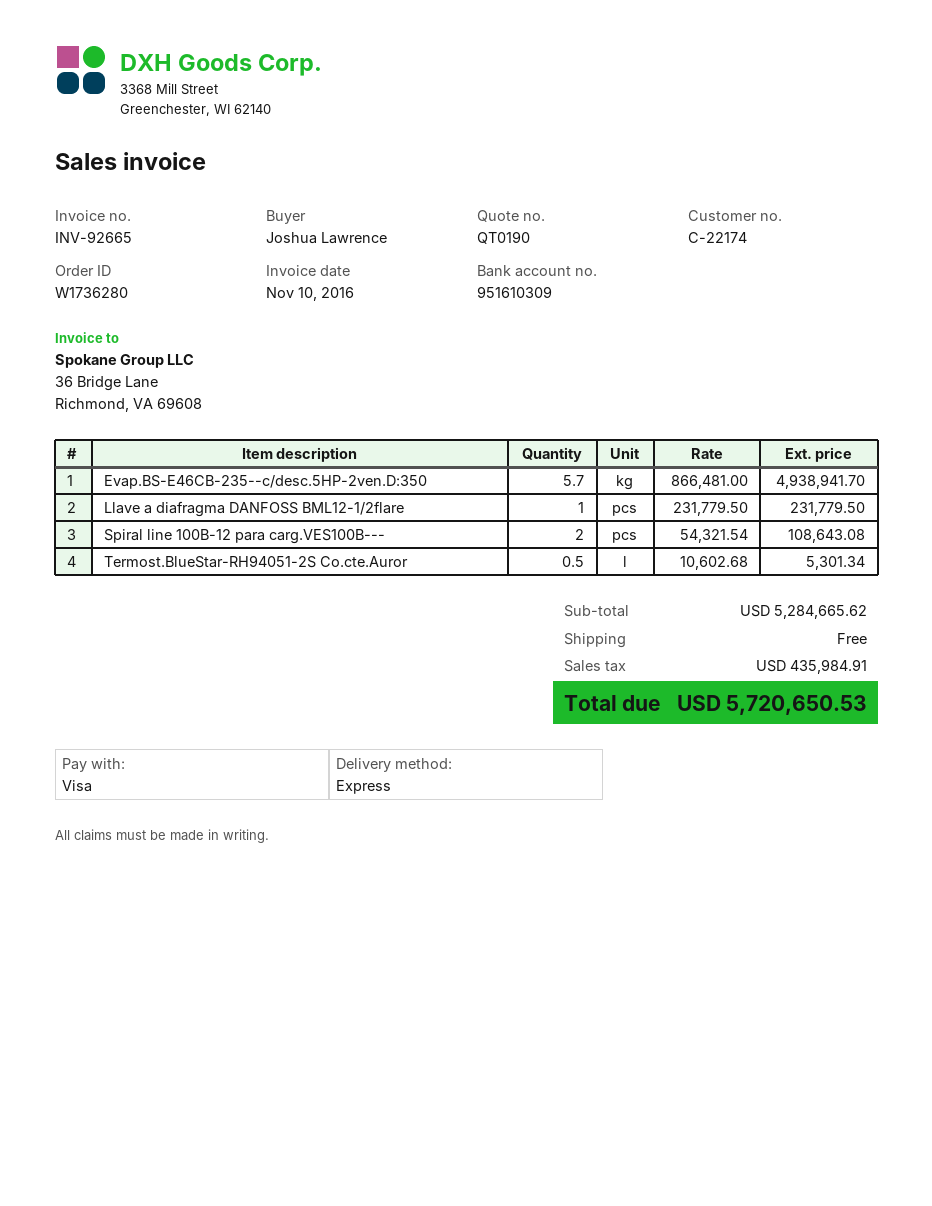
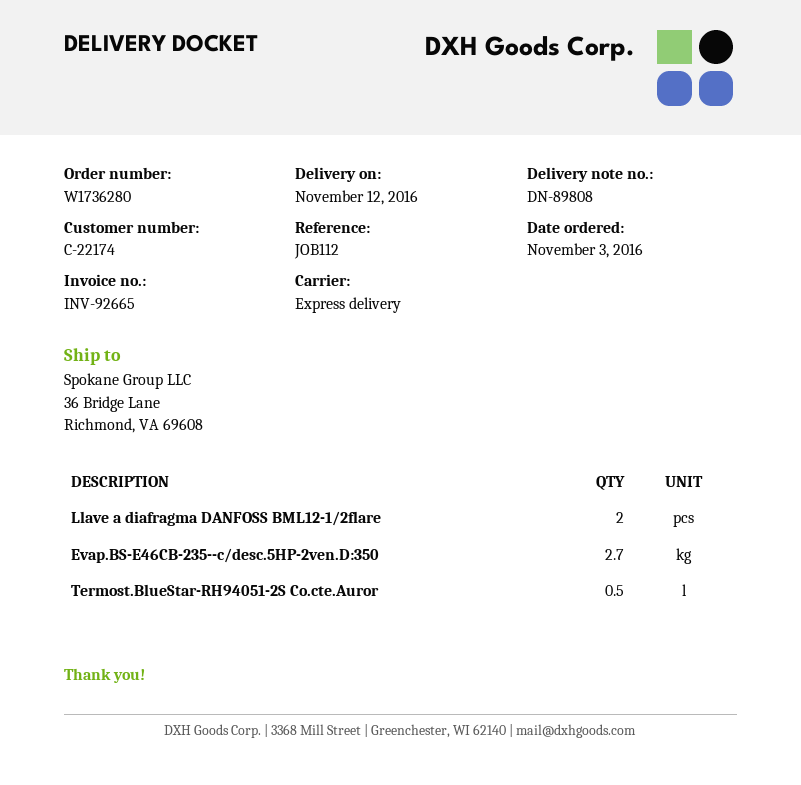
Evap.BS-E46CB-235--c/desc.5HP-2ven.D:350: 5.7 -> 2.7
Llave a diafragma DANFOSS BML12-1/2flare: 1 -> 2
Spiral line 100B-12 para carg.VES100B---: 2 -> none

